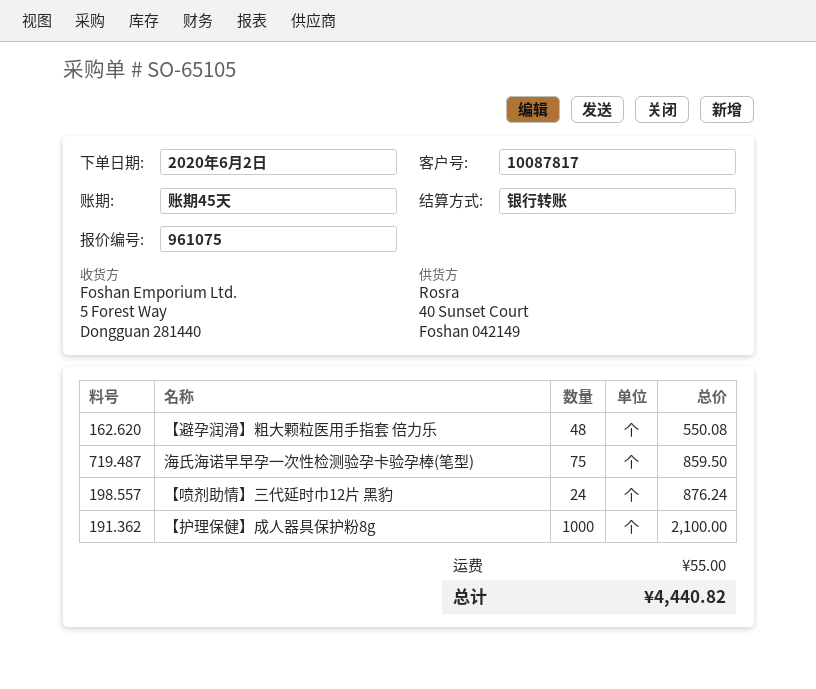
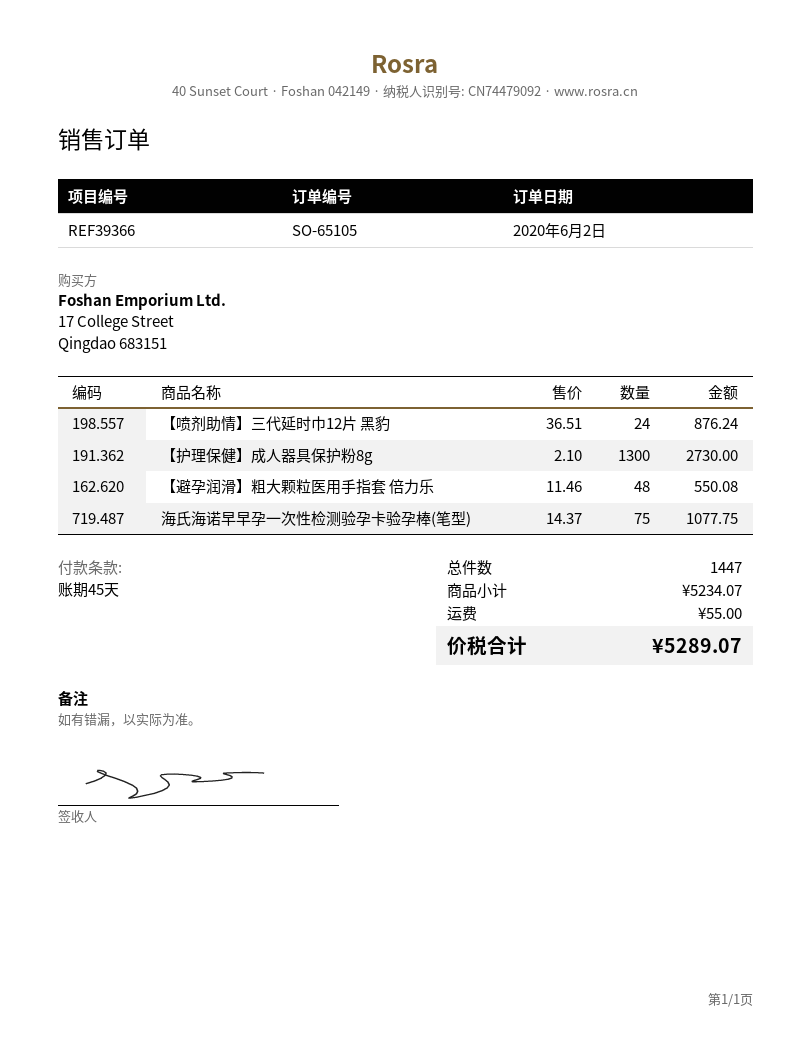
海氏海诺早早孕一次性检测验孕卡验孕棒(笔型): 75 for 859.50 -> 75 for 1077.75
【护理保健】成人器具保护粉8g: 1000 for 2100.00 -> 1300 for 2730.00
total: 4440.82 -> 5289.07

